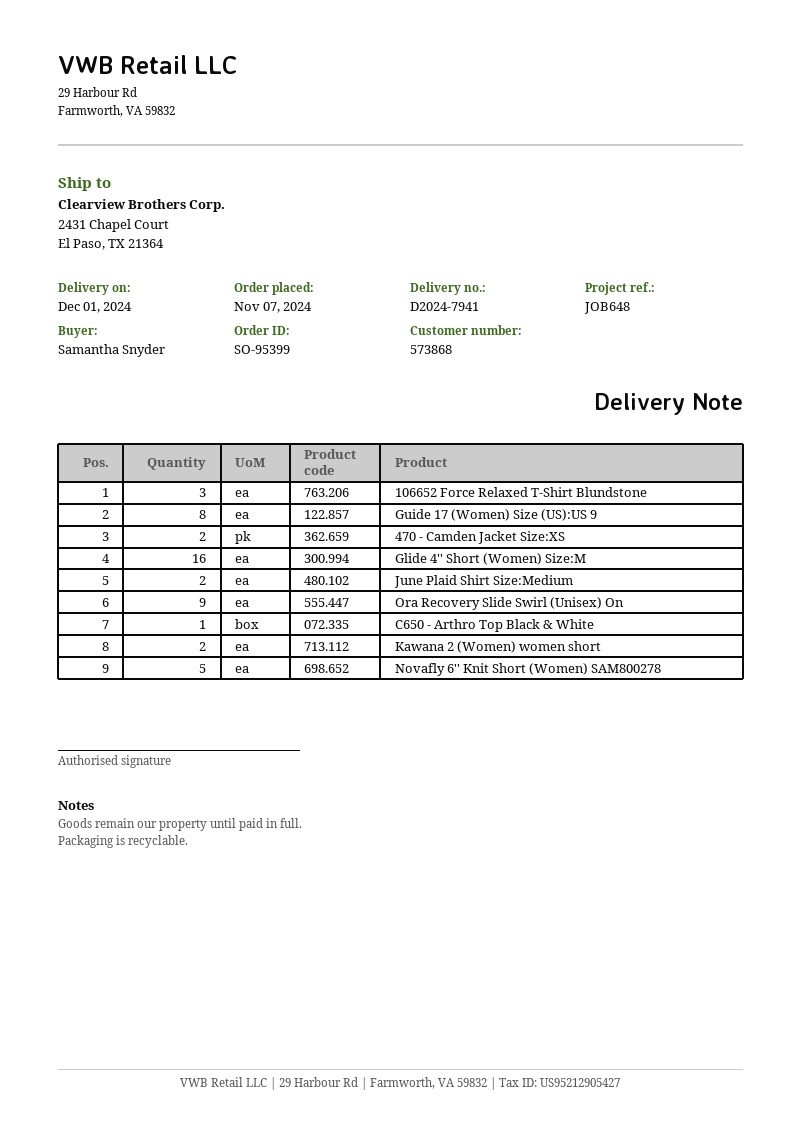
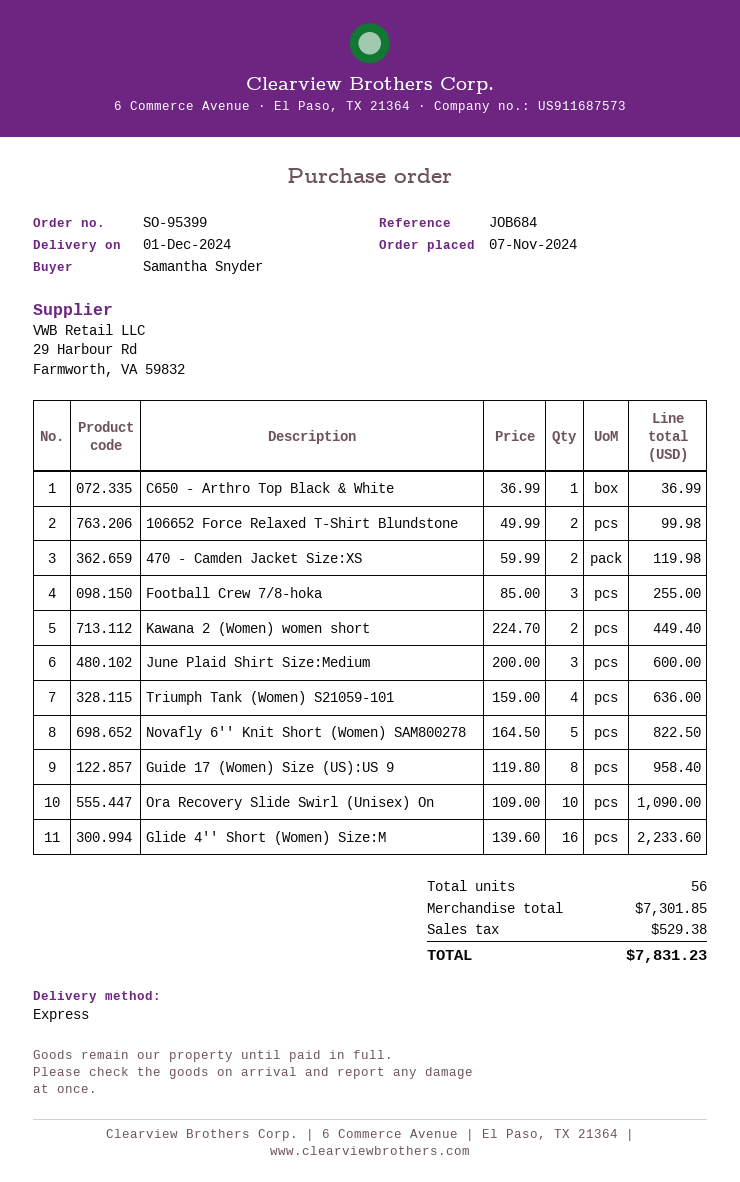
reference: JOB648 -> JOB684
106652 Force Relaxed T-Shirt Blundstone: 3 -> 2
June Plaid Shirt Size:Medium: 2 -> 3
Ora Recovery Slide Swirl (Unisex) On: 9 -> 10
Football Crew 7/8-hoka: none -> 3
Triumph Tank (Women) S21059-101: none -> 4

